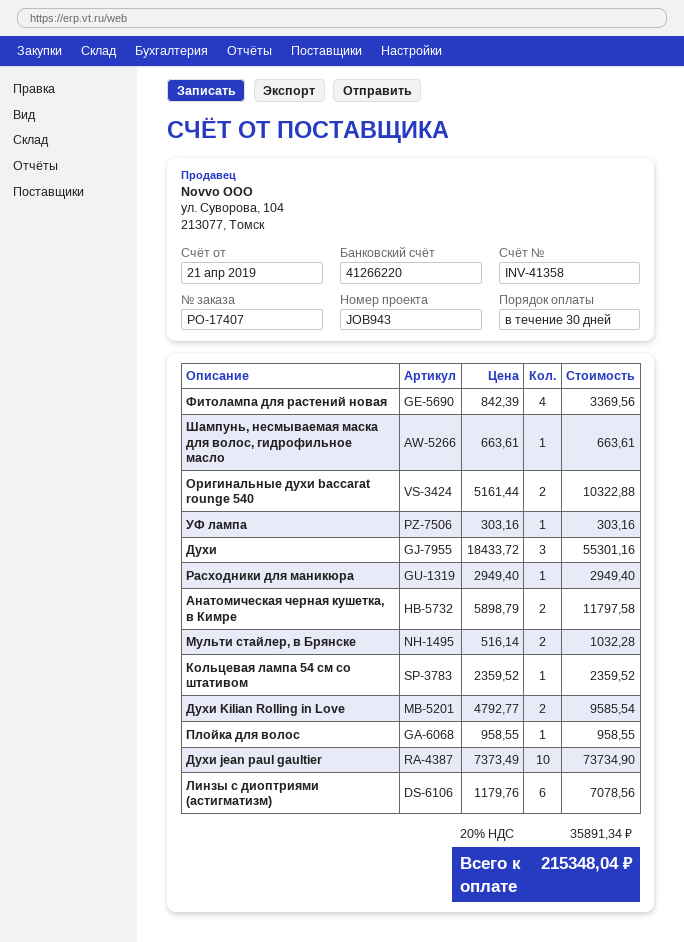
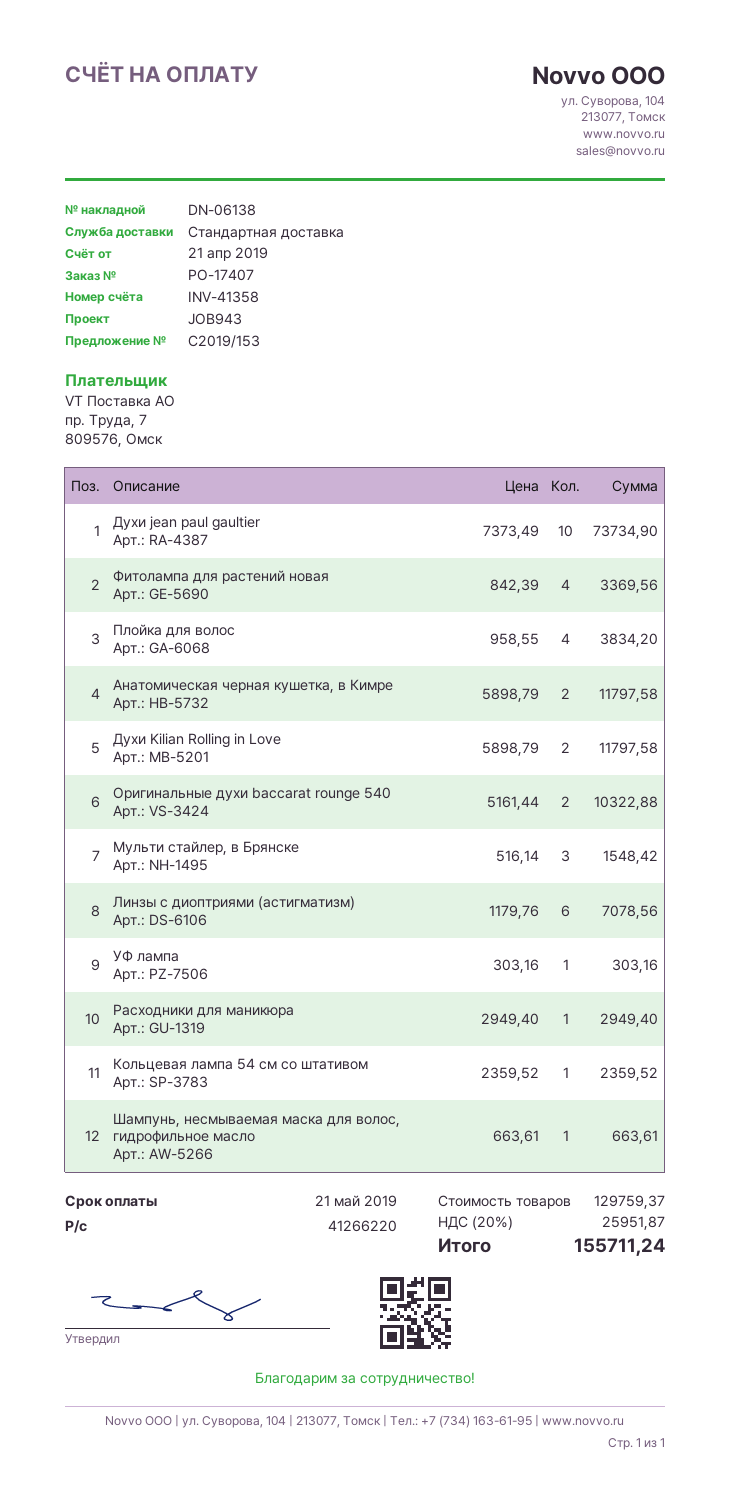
Духи: 3 x 18433.72 = 55301.16 -> none
Мульти стайлер, в Брянске: 2 x 516.14 = 1032.28 -> 3 x 516.14 = 1548.42
Духи Kilian Rolling in Love: 2 x 4792.77 = 9585.54 -> 2 x 5898.79 = 11797.58
Плойка для волос: 1 x 958.55 = 958.55 -> 4 x 958.55 = 3834.20
tax: 20% = 35891.34 -> 20% = 25951.87
total: 215348.04 -> 155711.24

